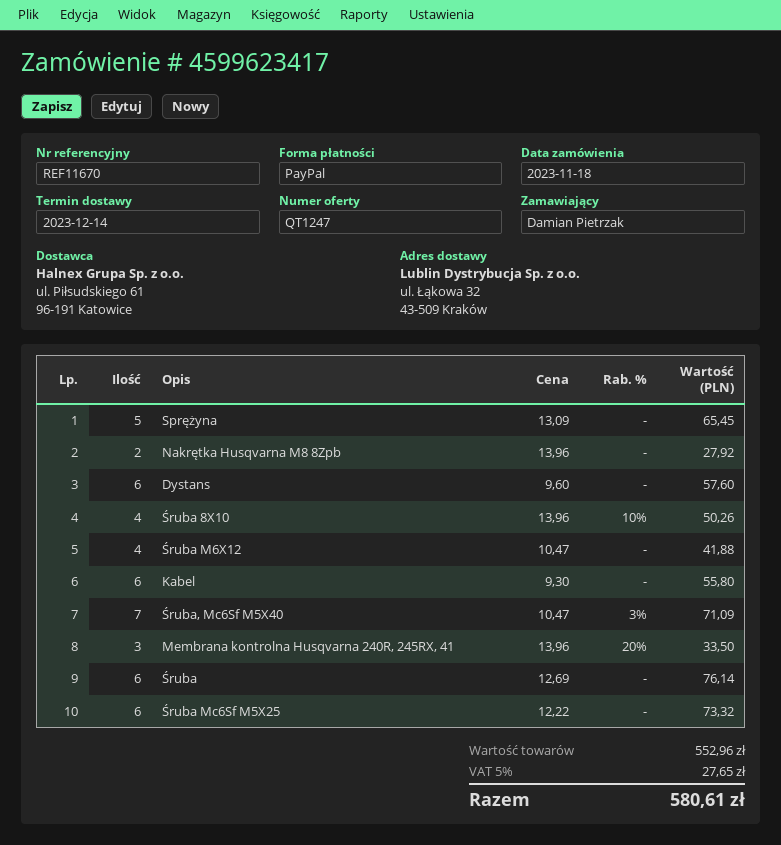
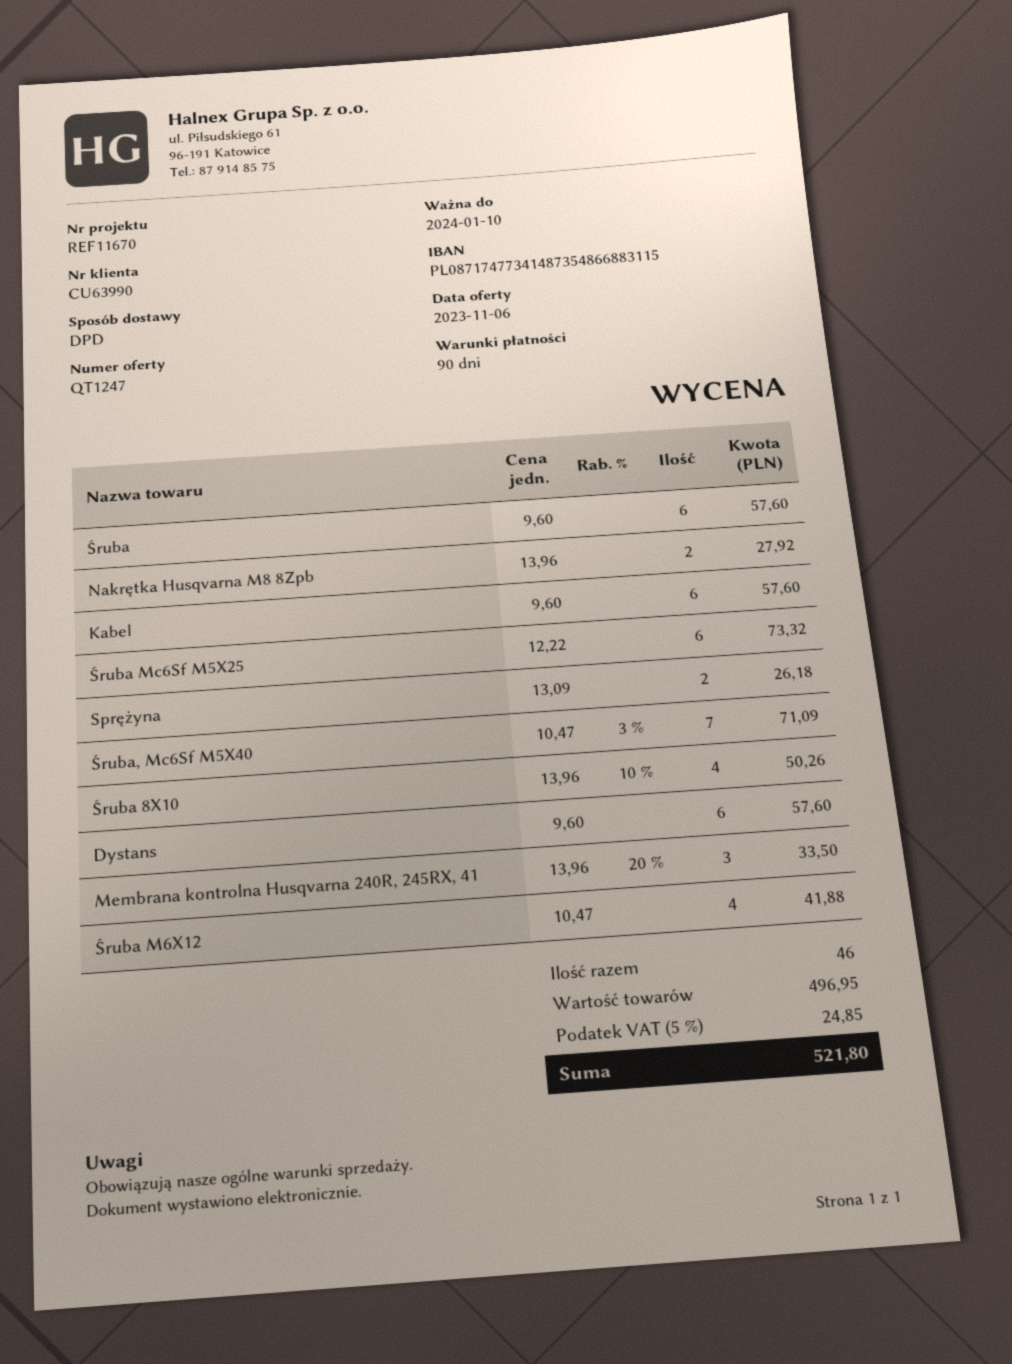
Sprężyna: 5 x 13.09 = 65.45 -> 2 x 13.09 = 26.18
Kabel: 6 x 9.30 = 55.80 -> 6 x 9.60 = 57.60
Śruba: 6 x 12.69 = 76.14 -> 6 x 9.60 = 57.60
subtotal: 552.96 -> 496.95
tax: 5% = 27.65 -> 5% = 24.85
total: 580.61 -> 521.80

